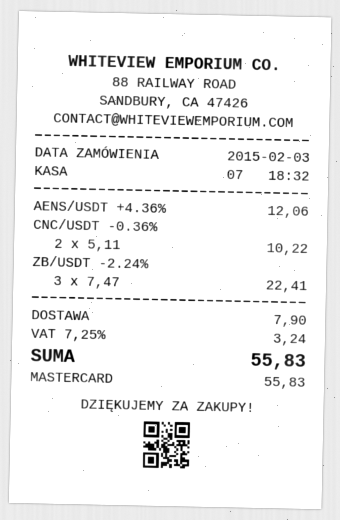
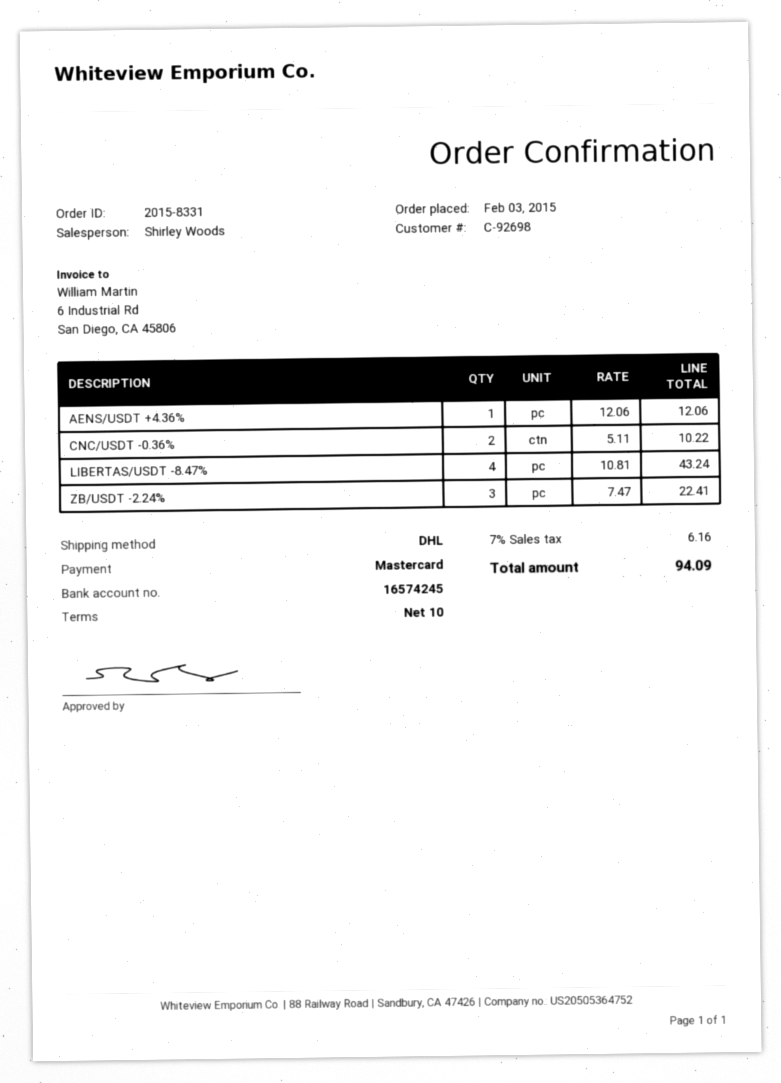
LIBERTAS/USDT -8.47%: none -> 4 x 10.81 = 43.24
shipping: 7.90 -> none
tax: 7.25% = 3.24 -> 7% = 6.16
total: 55.83 -> 94.09

